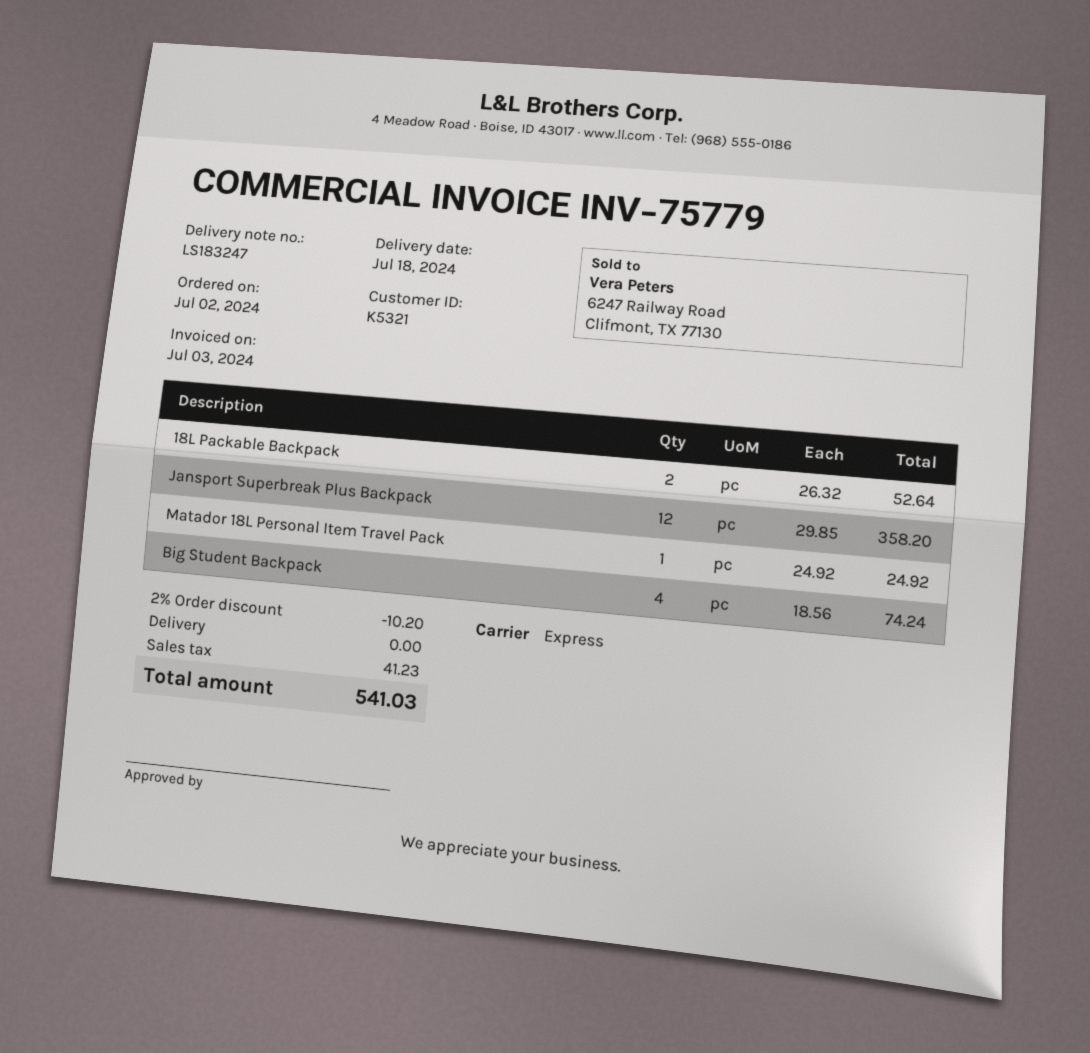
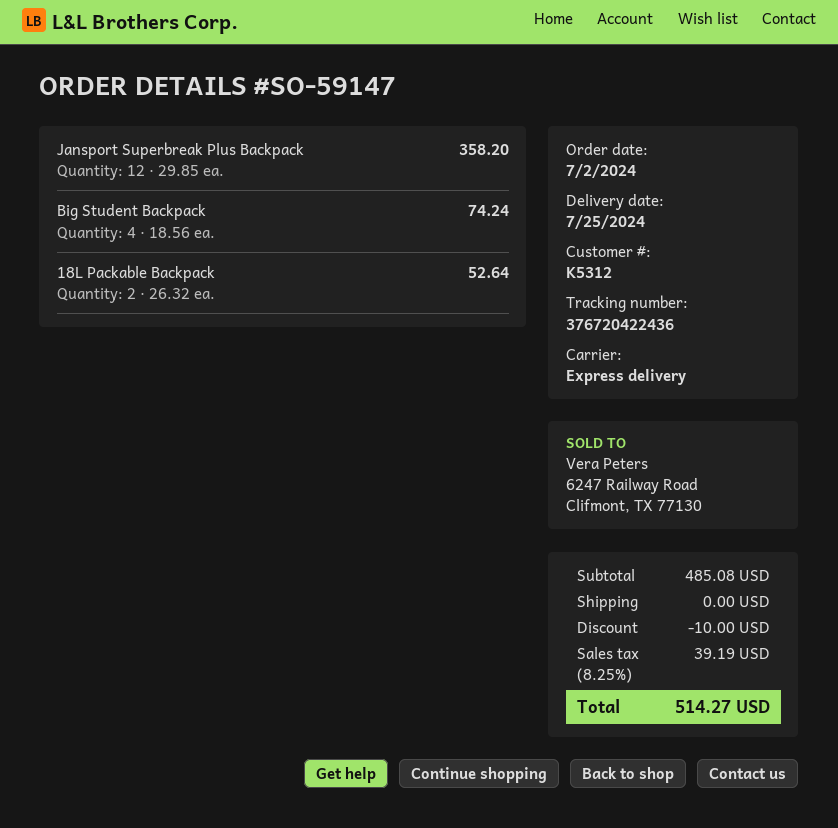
delivery date: 2024-07-18 -> 2024-07-25
customer number: K5321 -> K5312
Matador 18L Personal Item Travel Pack: 1 x 24.92 = 24.92 -> none
discount: 10.20 -> 10.00
tax: 41.23 -> 39.19
total: 541.03 -> 514.27

